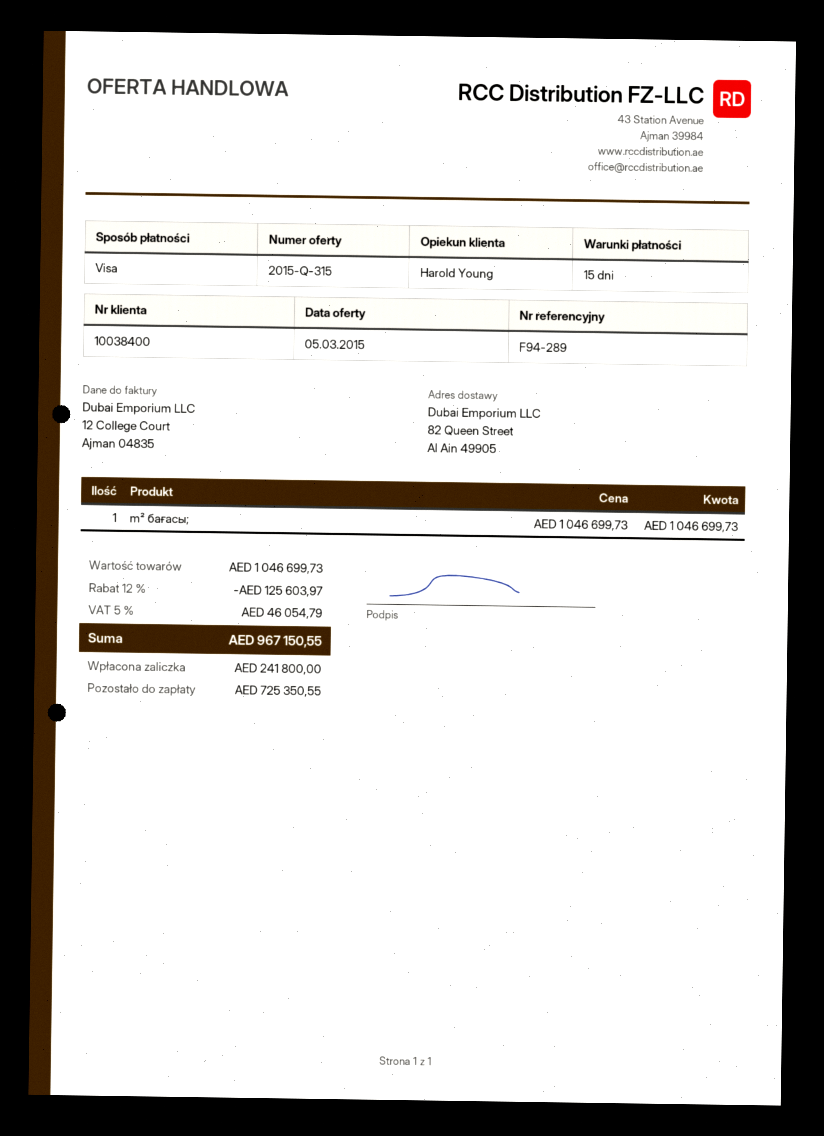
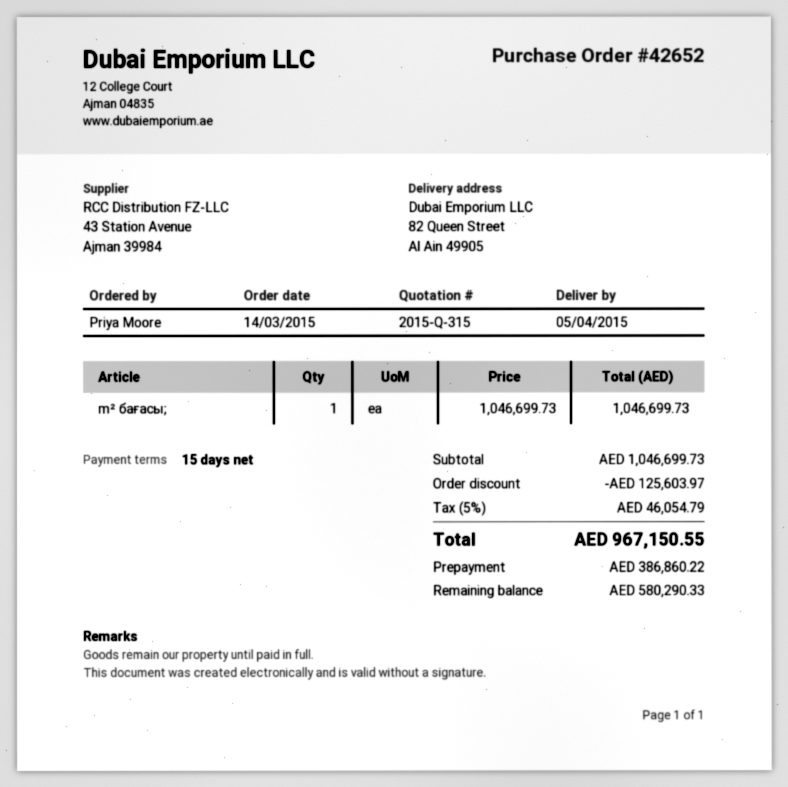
deposit: 241800.00 -> 386860.22
balance: 725350.55 -> 580290.33

